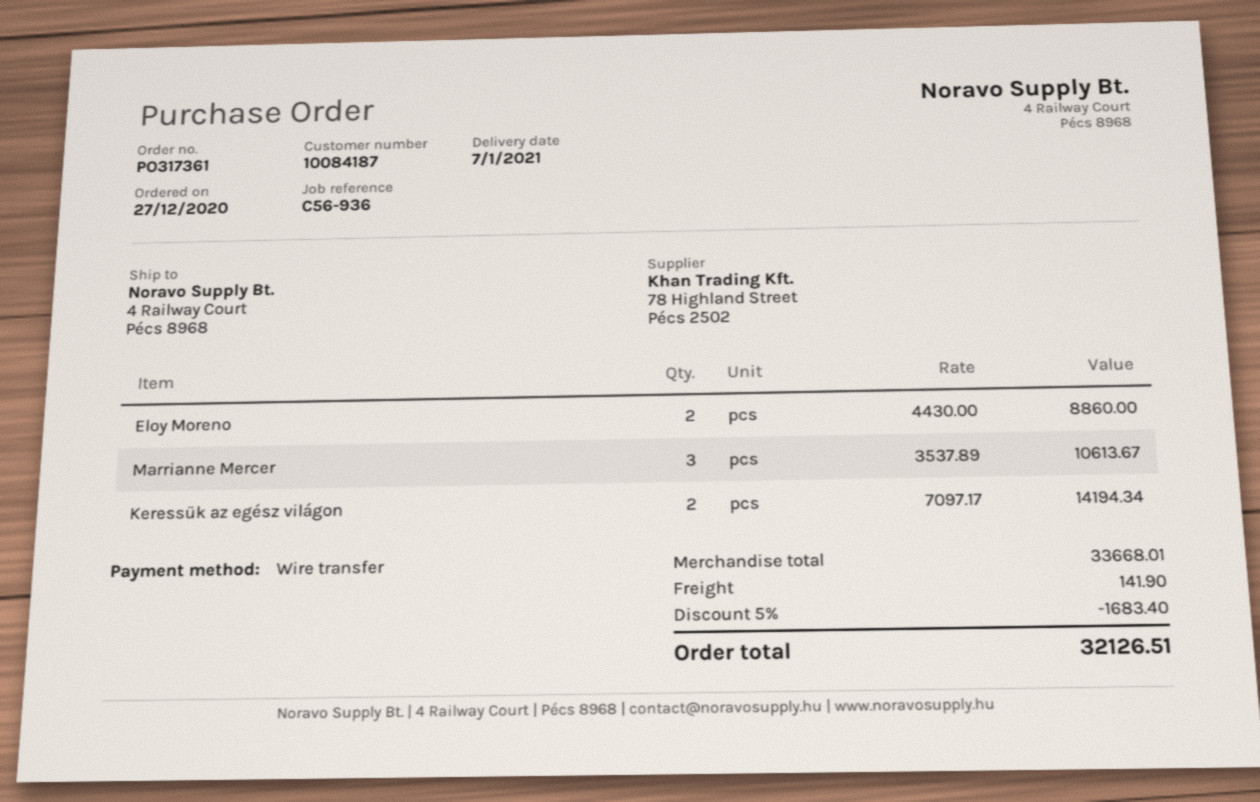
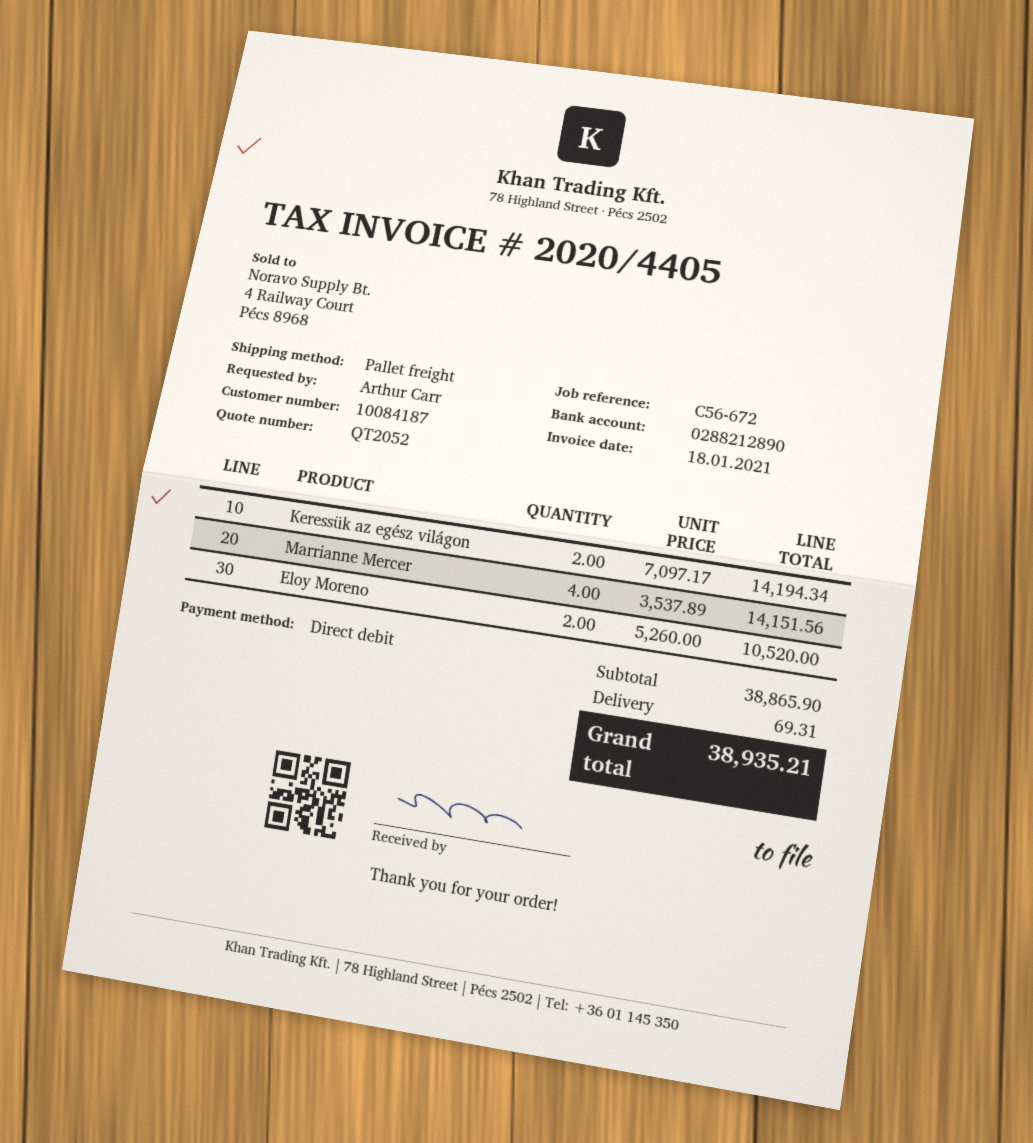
reference: C56-936 -> C56-672
payment method: bank transfer -> direct debit
Eloy Moreno: 2 x 4430.00 = 8860.00 -> 2 x 5260.00 = 10520.00
Marrianne Mercer: 3 x 3537.89 = 10613.67 -> 4 x 3537.89 = 14151.56
subtotal: 33668.01 -> 38865.90
discount: 5% = 1683.40 -> none
shipping: 141.90 -> 69.31
total: 32126.51 -> 38935.21

